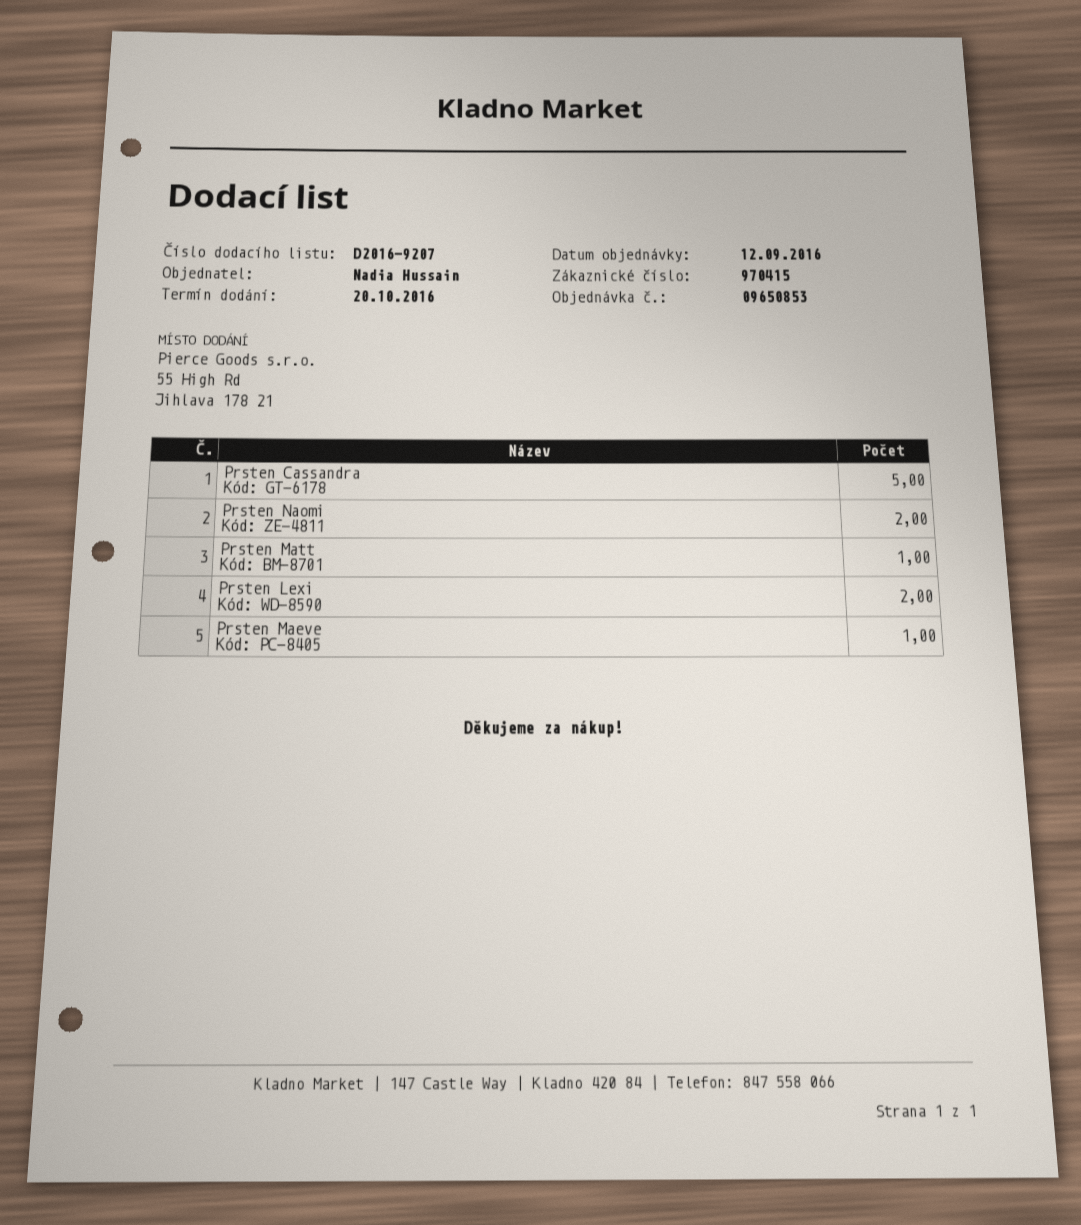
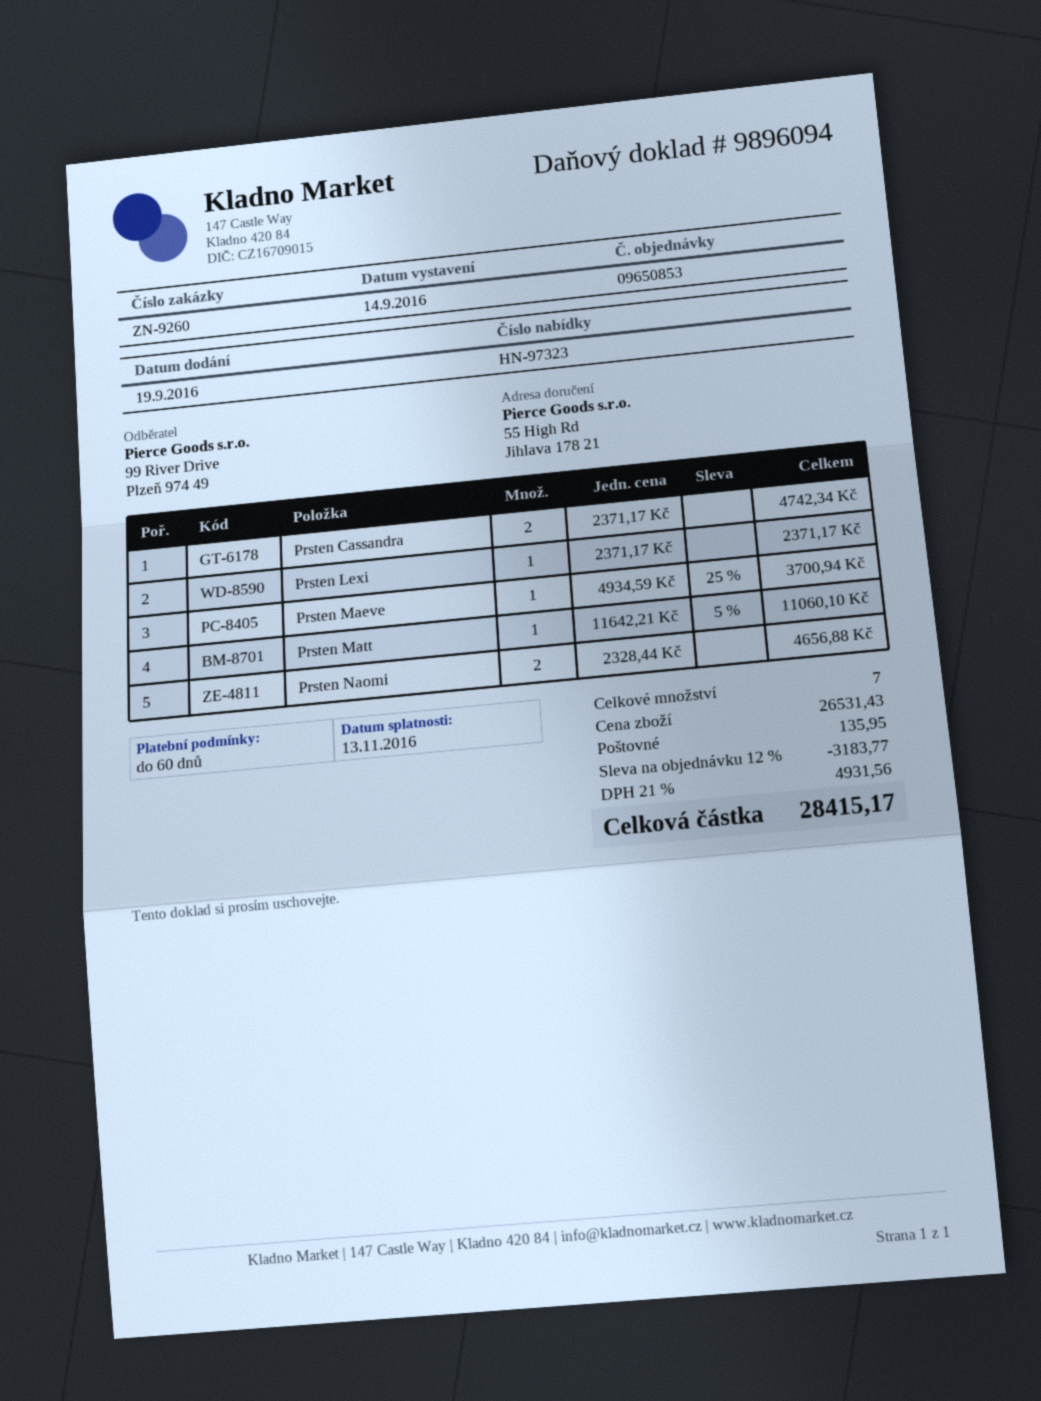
delivery date: 2016-10-20 -> 2016-09-19
Prsten Cassandra: 5 -> 2
Prsten Lexi: 2 -> 1

